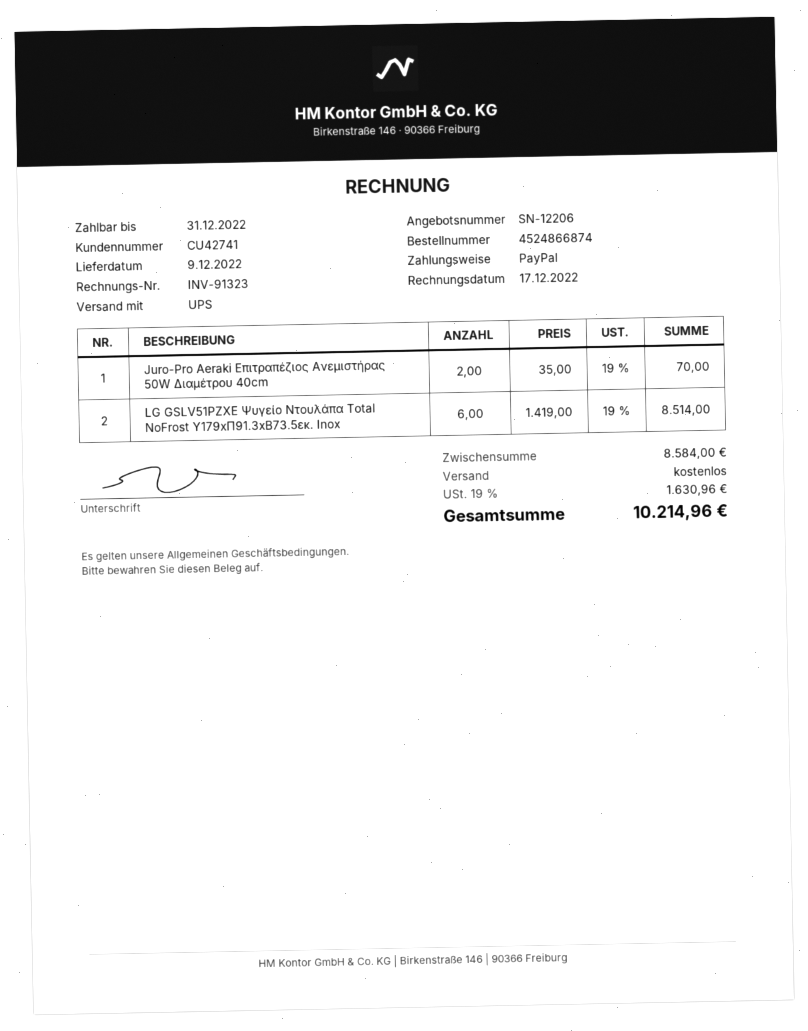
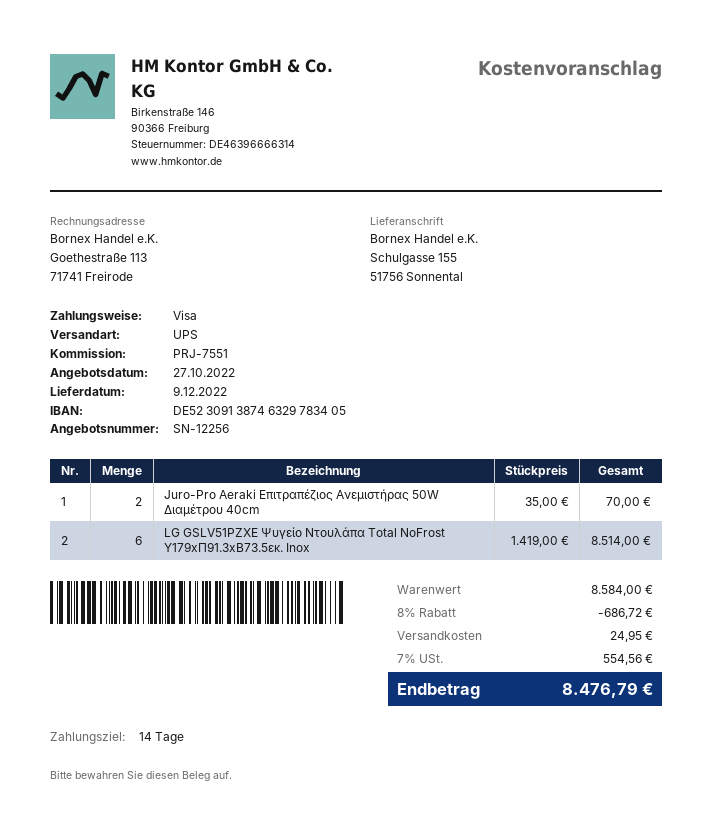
quote number: SN-12206 -> SN-12256
payment method: PayPal -> Visa
discount: none -> 8% = 686.72
shipping: 0.00 -> 24.95
tax: 19% = 1630.96 -> 7% = 554.56
total: 10214.96 -> 8476.79

